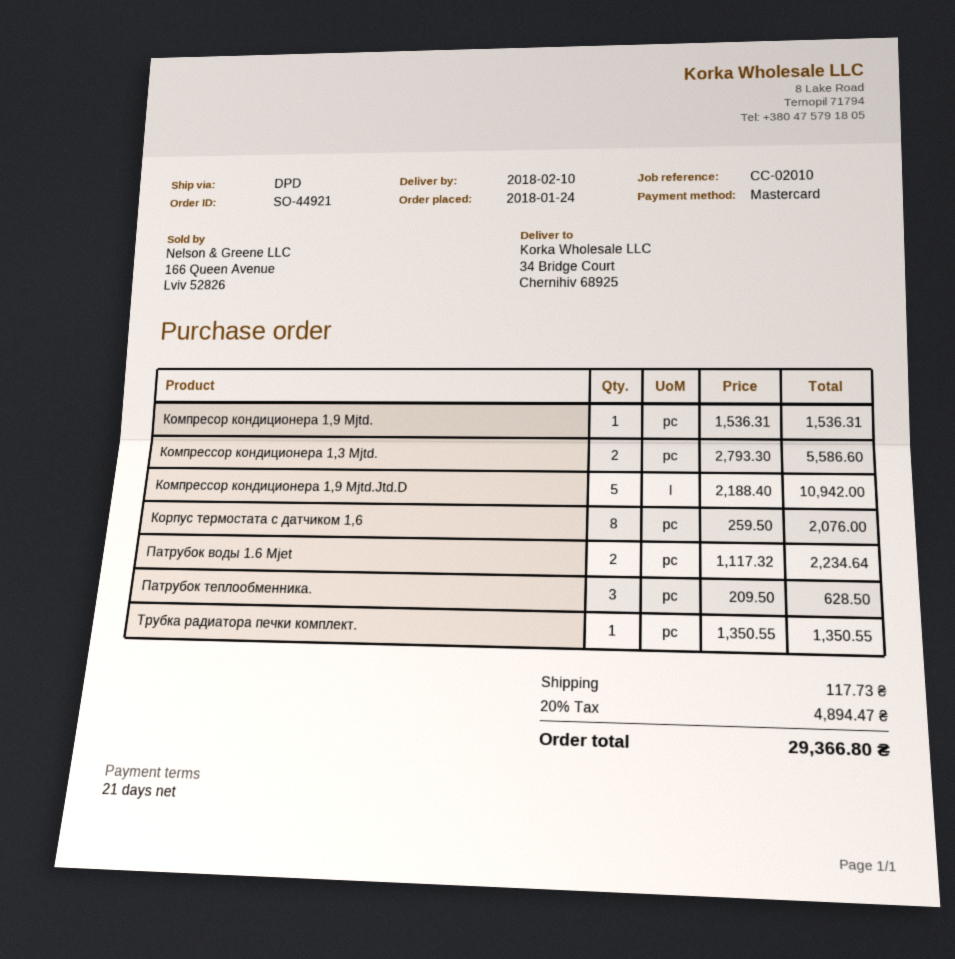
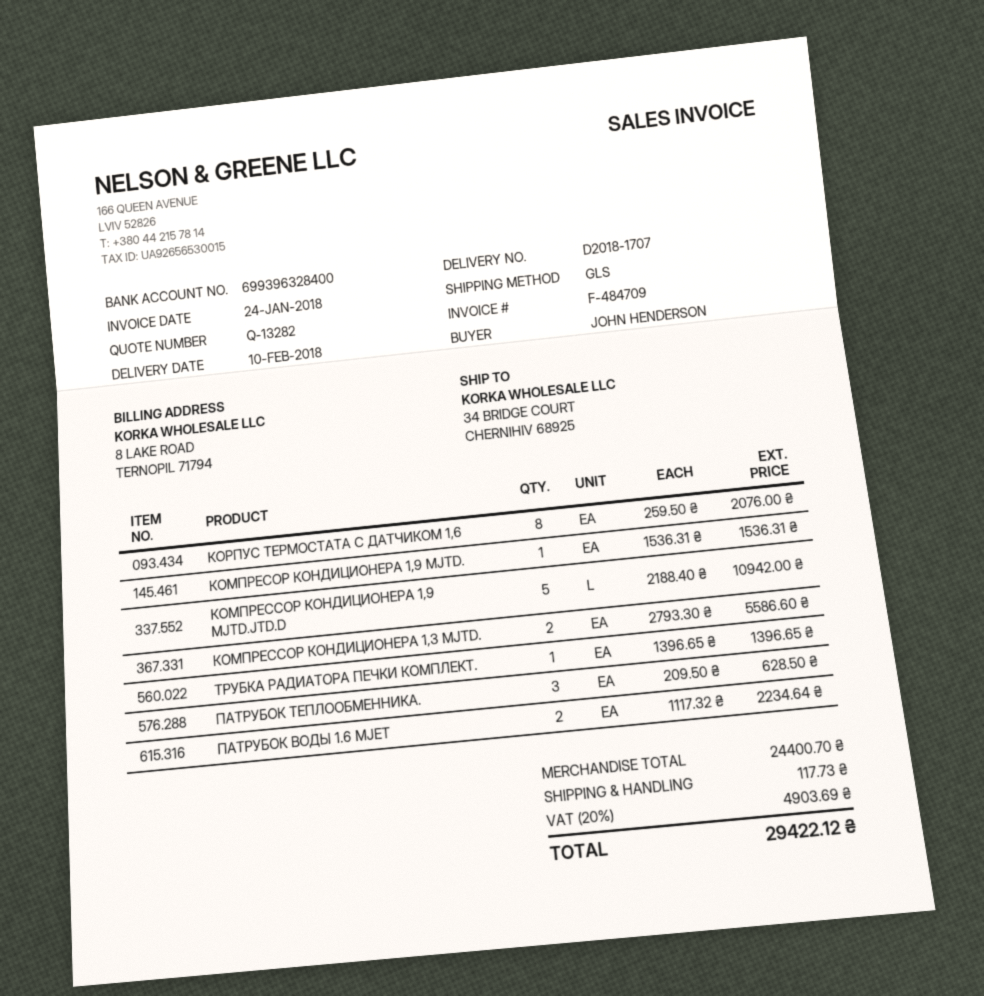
shipping method: DPD -> GLS
Трубка радиатора печки комплект.: 1 x 1350.55 = 1350.55 -> 1 x 1396.65 = 1396.65
tax: 20% = 4894.47 -> 20% = 4903.69
total: 29366.80 -> 29422.12

